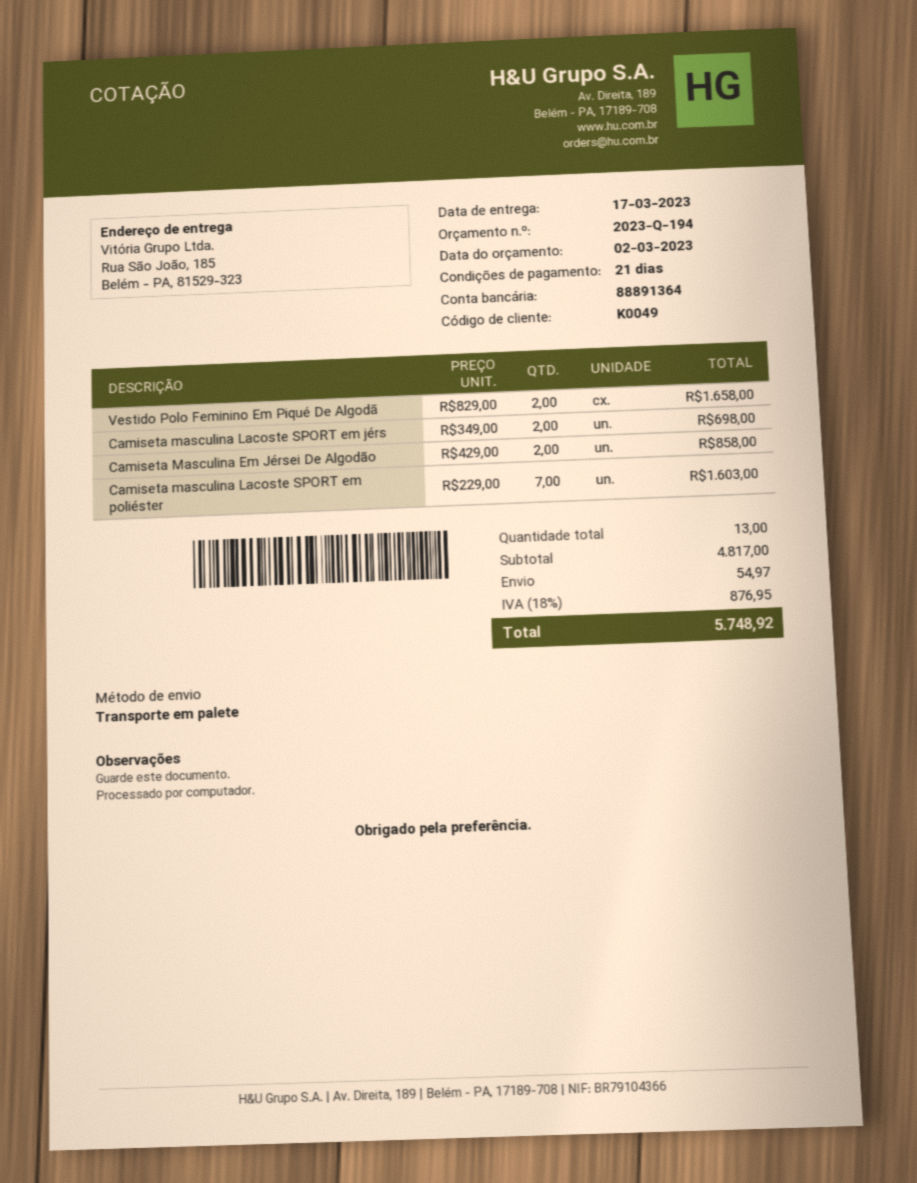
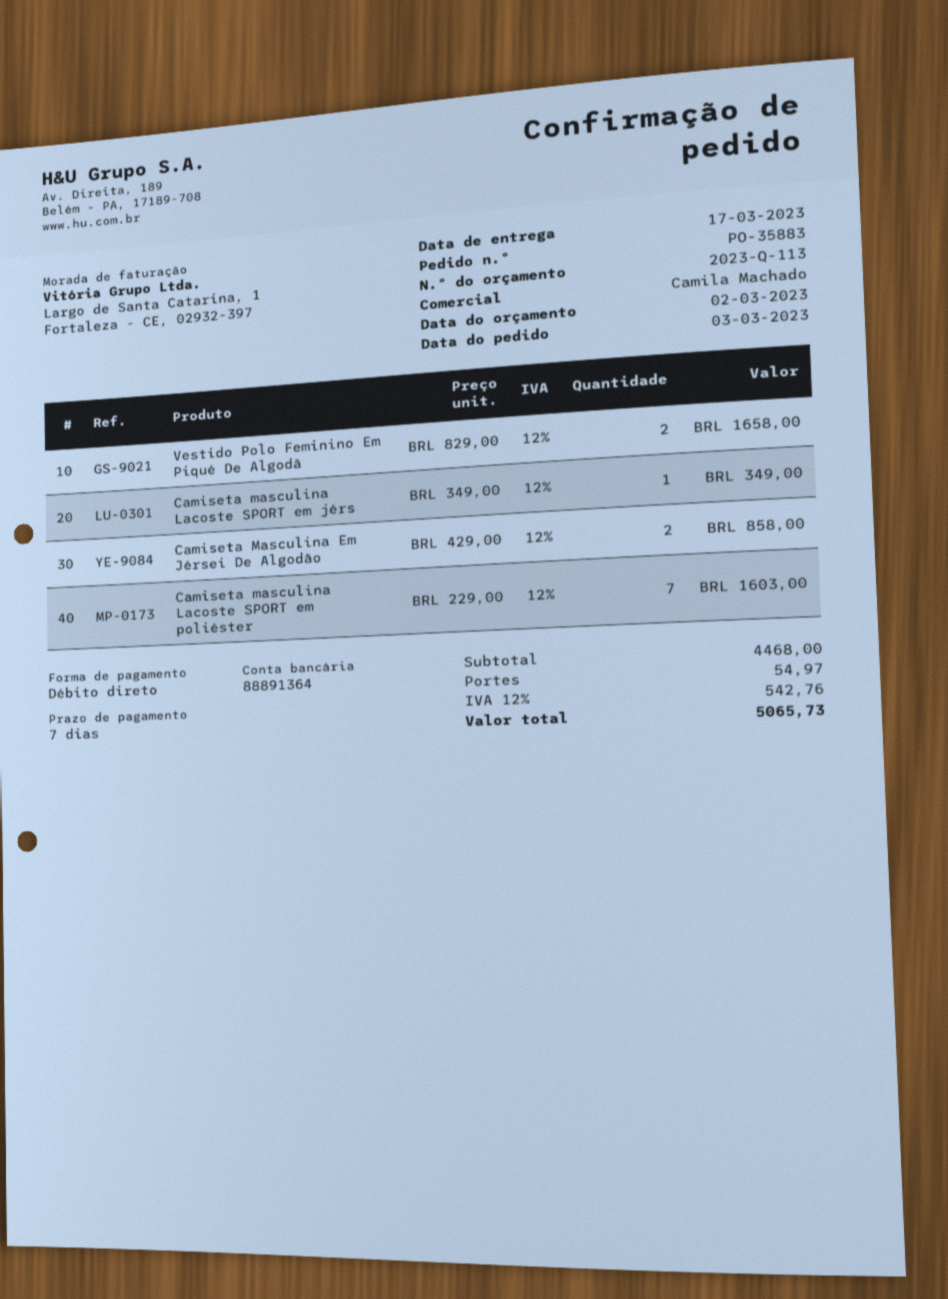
quote number: 2023-Q-194 -> 2023-Q-113
payment terms: 21 days -> 7 days
Camiseta masculina Lacoste SPORT em jérs: 2 x 349.00 = 698.00 -> 1 x 349.00 = 349.00
subtotal: 4817.00 -> 4468.00
tax: 18% = 876.95 -> 12% = 542.76
total: 5748.92 -> 5065.73

